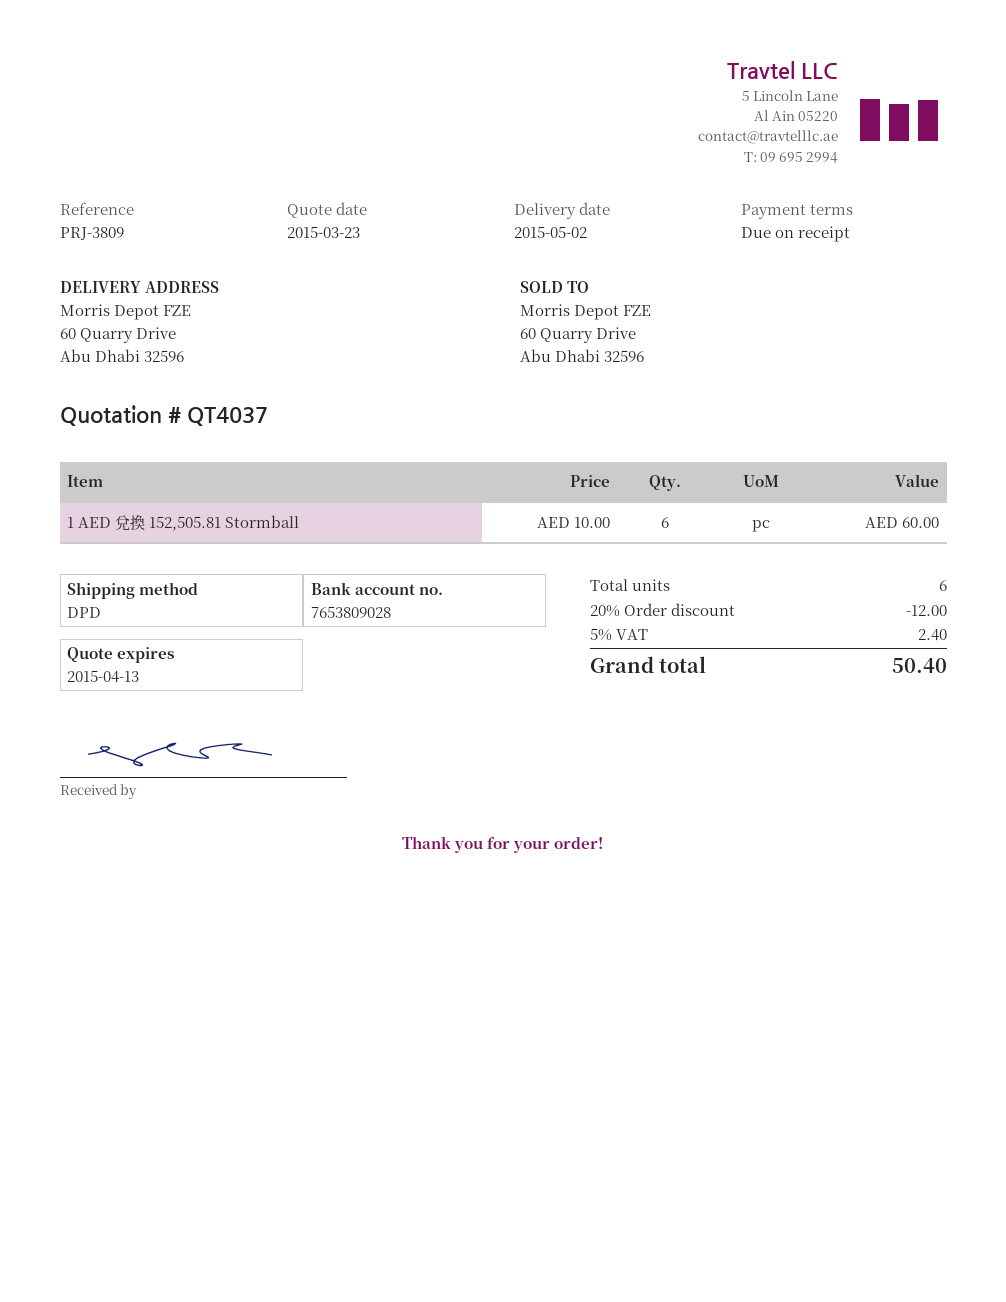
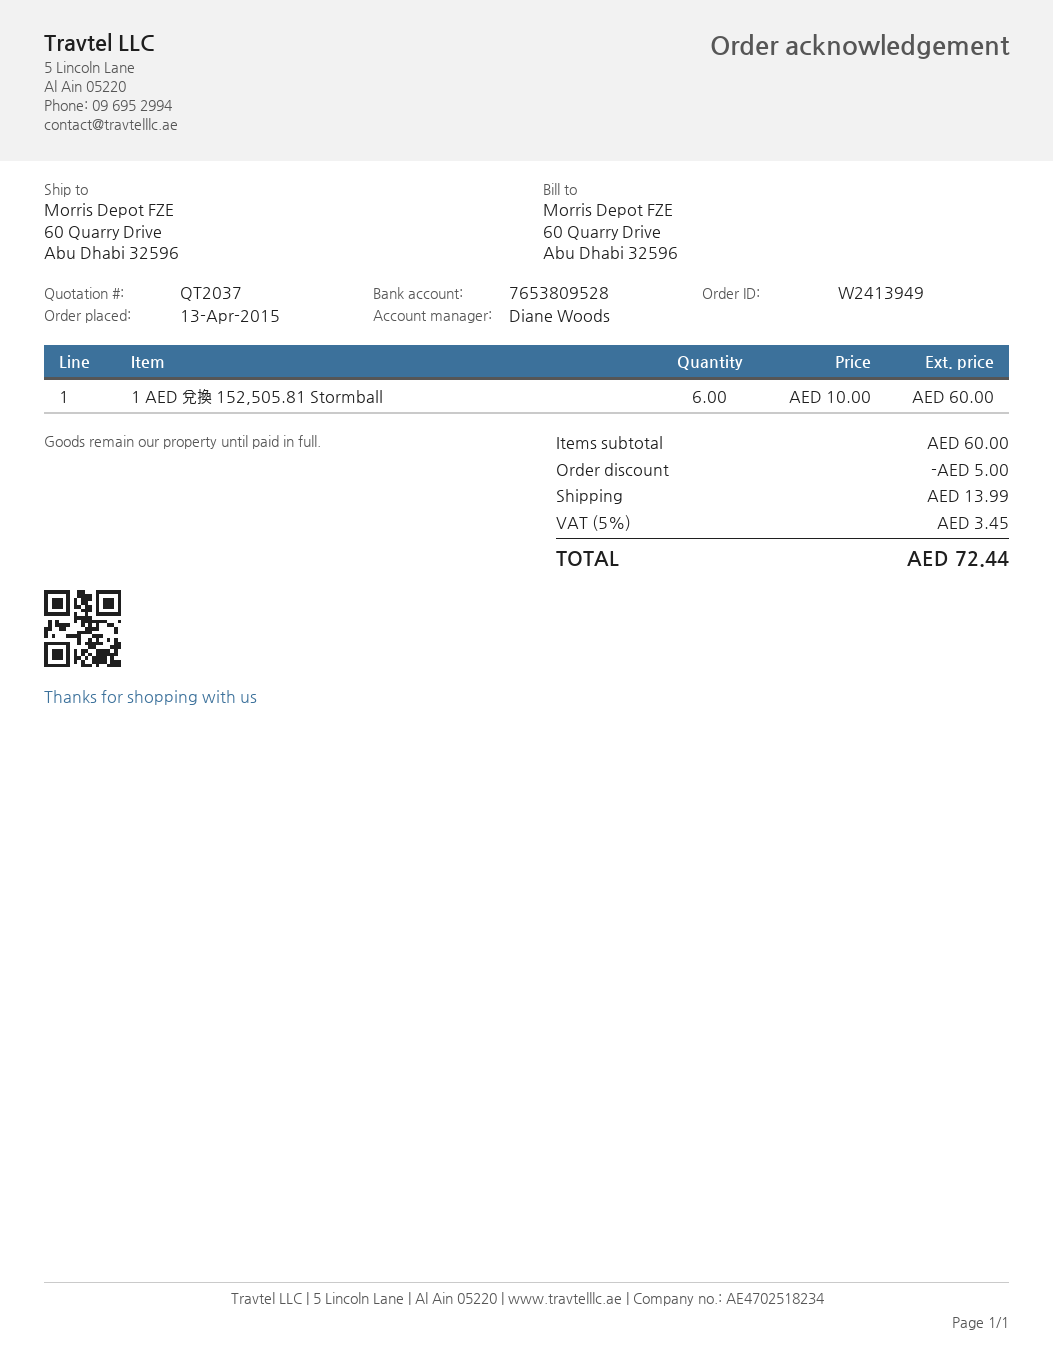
quote number: QT4037 -> QT2037
bank account: 7653809028 -> 7653809528
discount: 12.00 -> 5.00
shipping: none -> 13.99
tax: 5% = 2.40 -> 5% = 3.45
total: 50.40 -> 72.44

